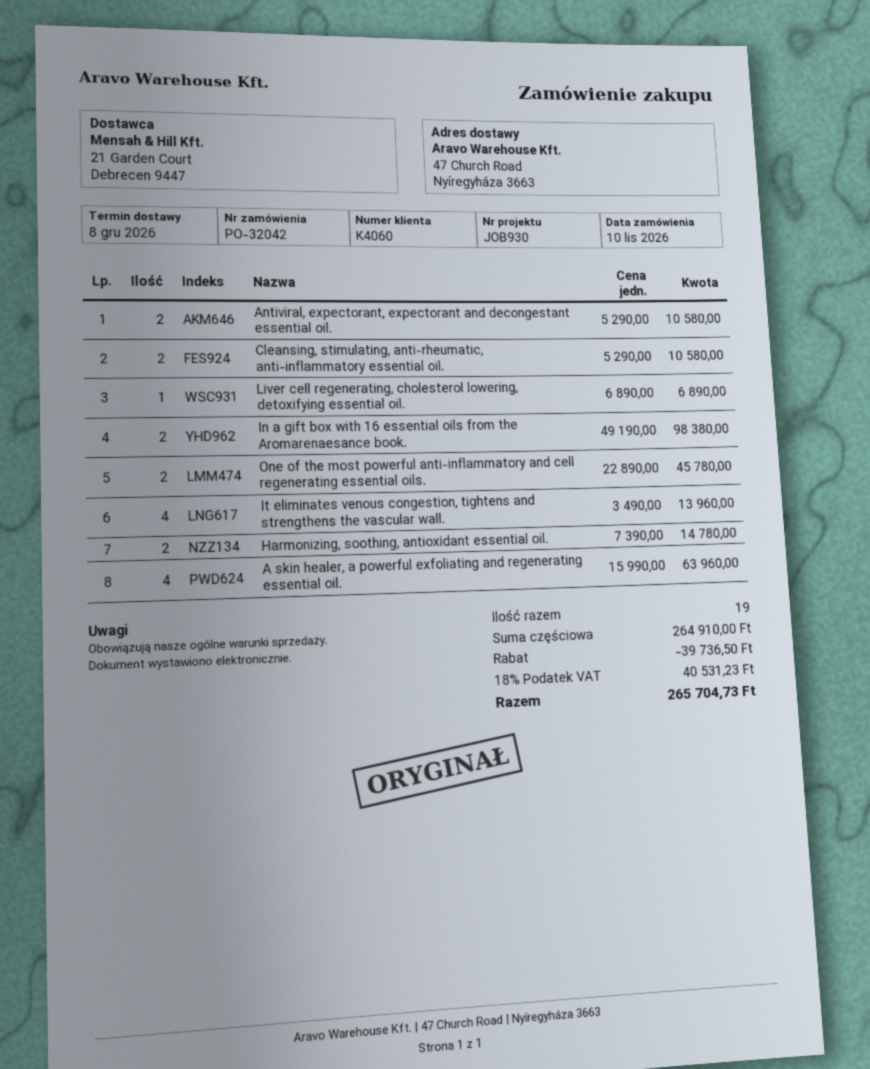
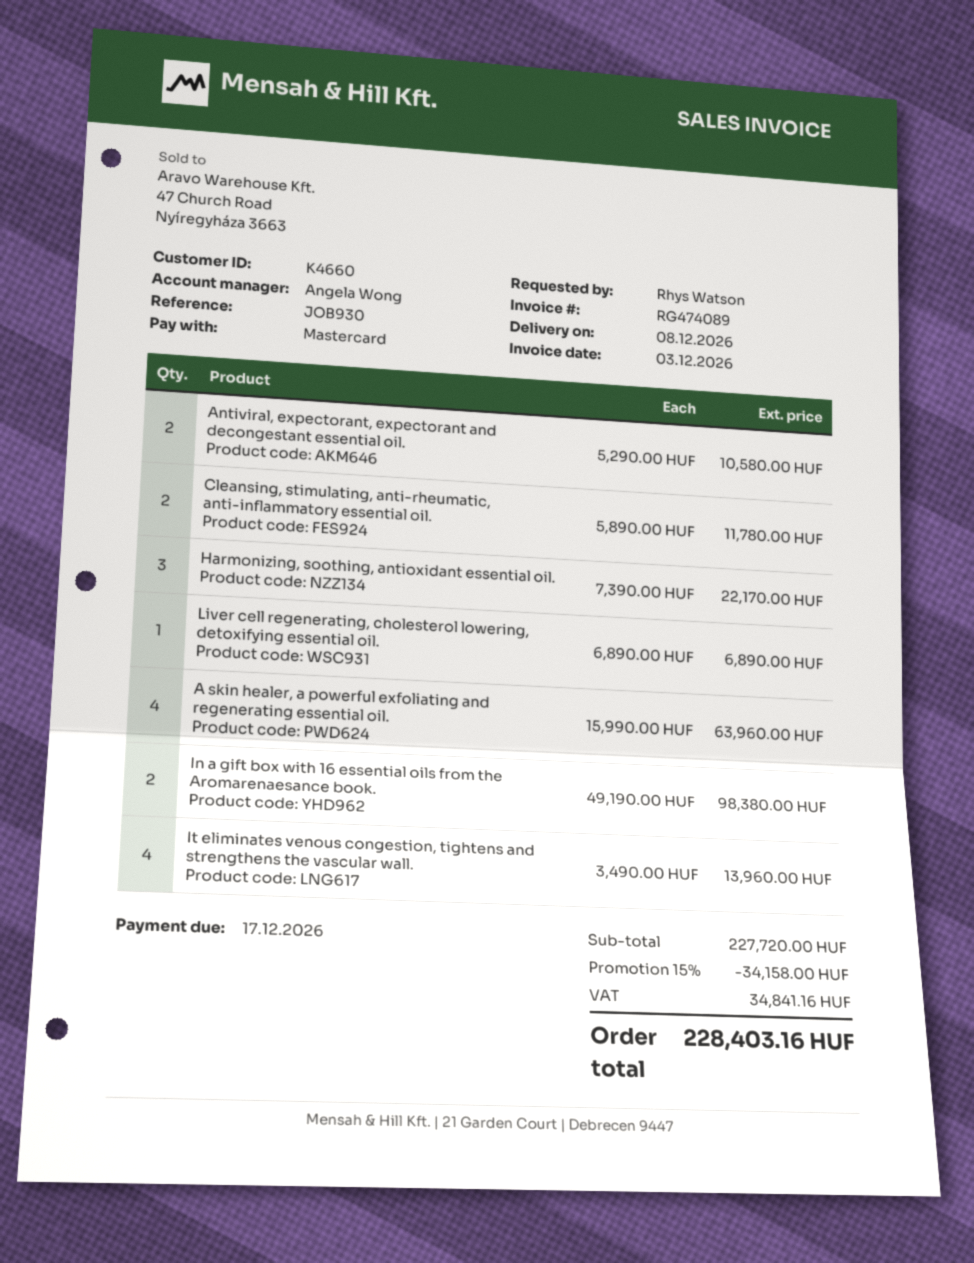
customer number: K4060 -> K4660
Cleansing, stimulating, anti-rheumatic, anti-inflammatory essential oil.: 2 x 5290.00 = 10580.00 -> 2 x 5890.00 = 11780.00
One of the most powerful anti-inflammatory and cell regenerating essential oils.: 2 x 22890.00 = 45780.00 -> none
Harmonizing, soothing, antioxidant essential oil.: 2 x 7390.00 = 14780.00 -> 3 x 7390.00 = 22170.00
subtotal: 264910.00 -> 227720.00
discount: 39736.50 -> 34158.00
tax: 40531.23 -> 34841.16
total: 265704.73 -> 228403.16

